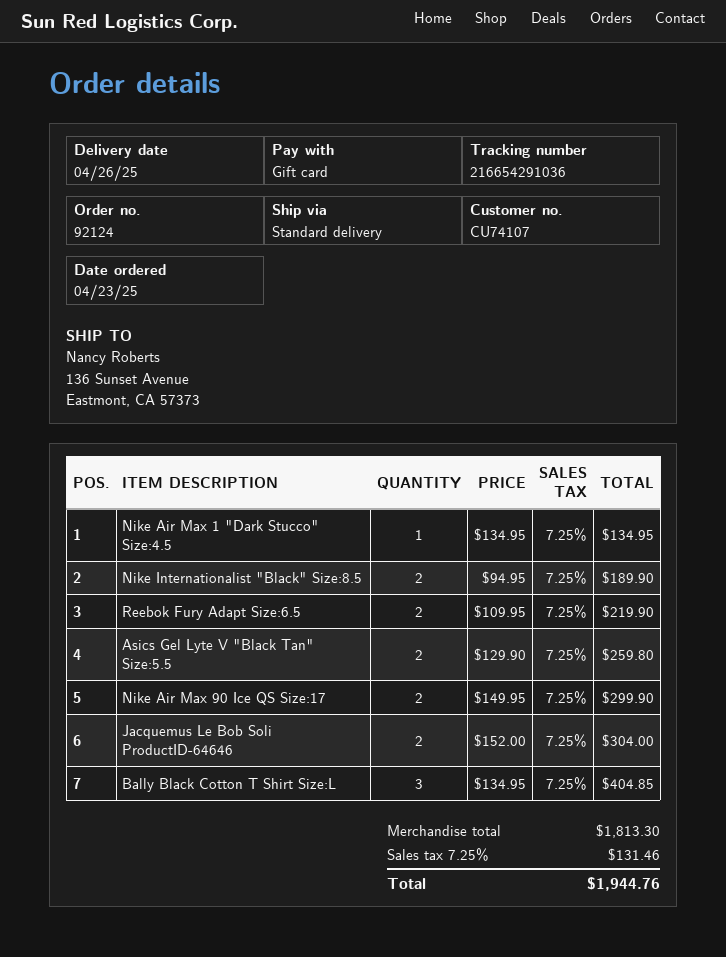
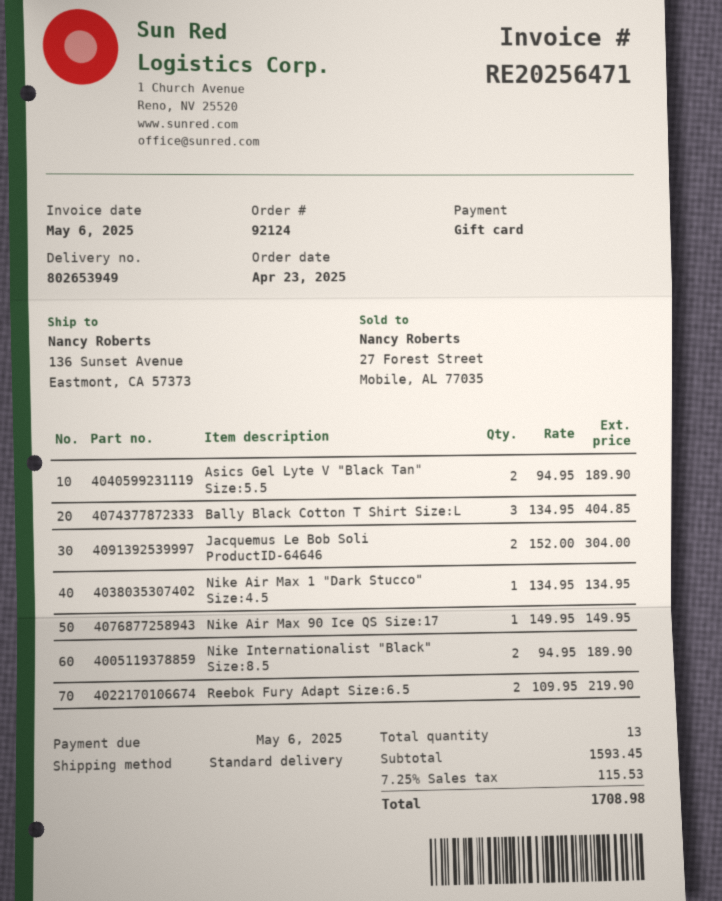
Asics Gel Lyte V "Black Tan" Size:5.5: 2 x 129.90 = 259.80 -> 2 x 94.95 = 189.90
Nike Air Max 90 Ice QS Size:17: 2 x 149.95 = 299.90 -> 1 x 149.95 = 149.95
subtotal: 1813.30 -> 1593.45
tax: 7.25% = 131.46 -> 7.25% = 115.53
total: 1944.76 -> 1708.98

